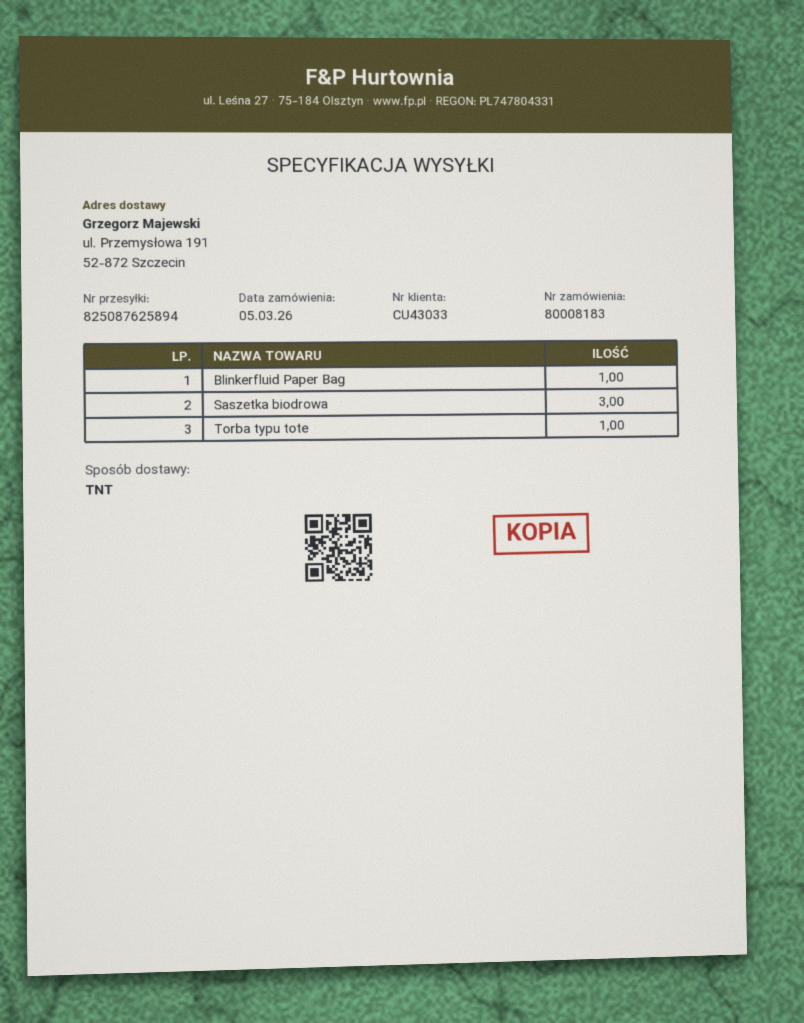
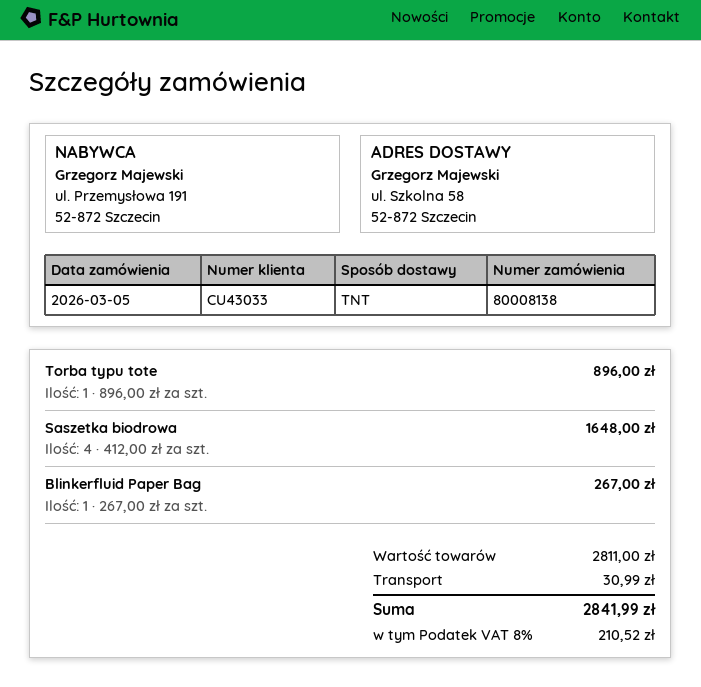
order number: 80008183 -> 80008138
ship to: ul. Przemysłowa 191, 52-872 Szczecin -> ul. Szkolna 58, 52-872 Szczecin
Saszetka biodrowa: 3 -> 4

